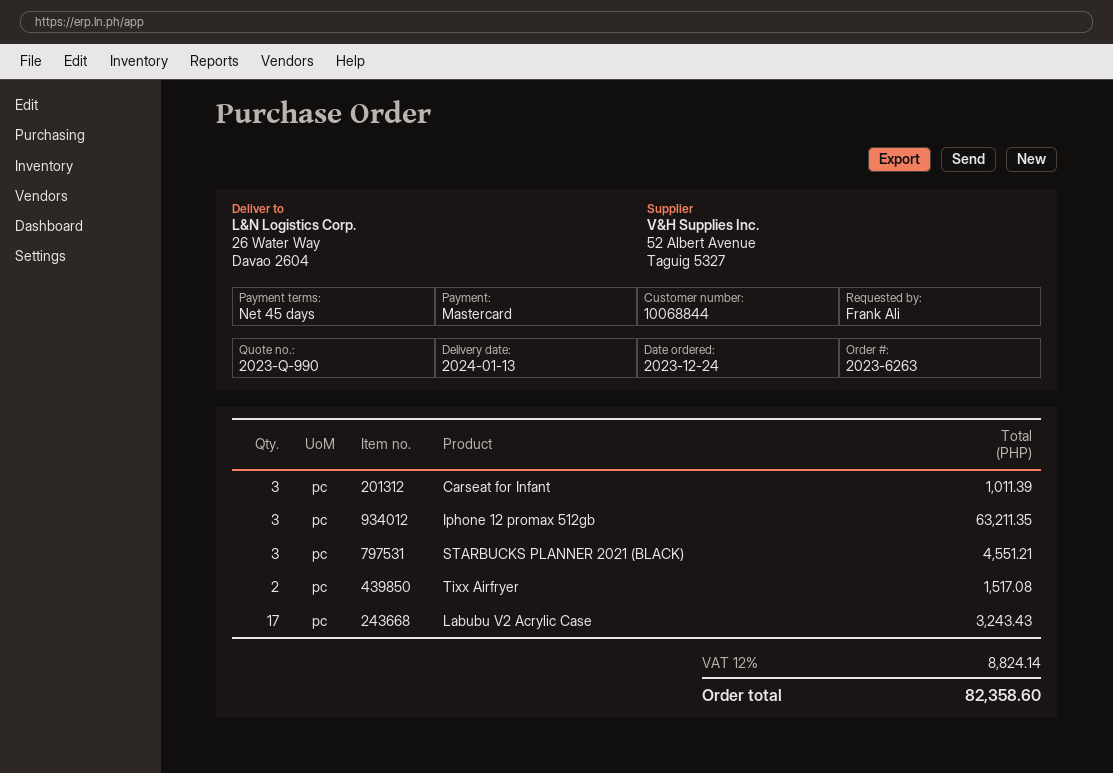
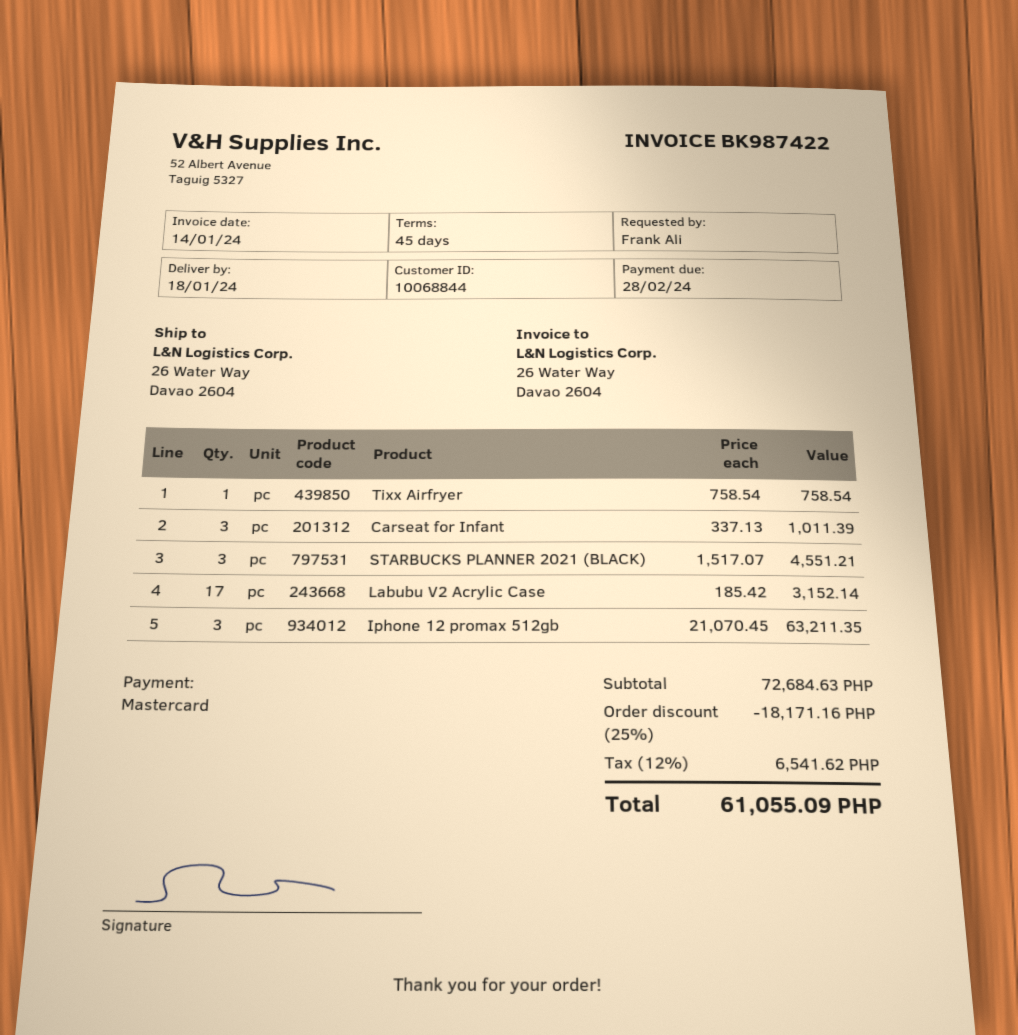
delivery date: 2024-01-13 -> 2024-01-18
Tixx Airfryer: 2 for 1517.08 -> 1 for 758.54
Labubu V2 Acrylic Case: 17 for 3243.43 -> 17 for 3152.14
discount: none -> 25% = 18171.16
tax: 12% = 8824.14 -> 12% = 6541.62
total: 82358.60 -> 61055.09

